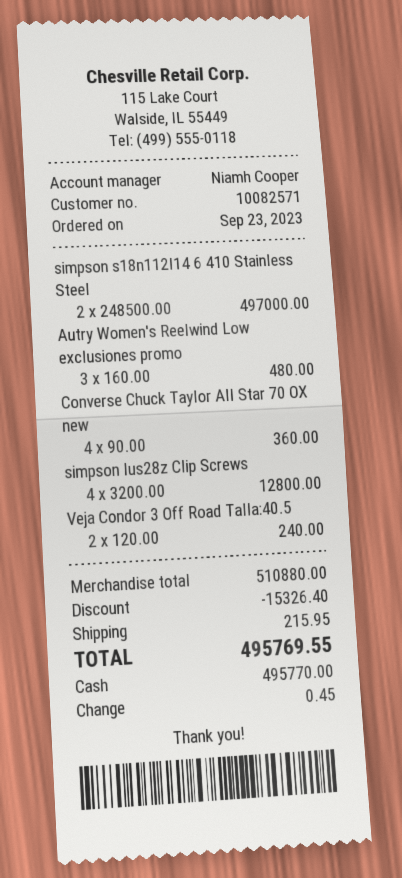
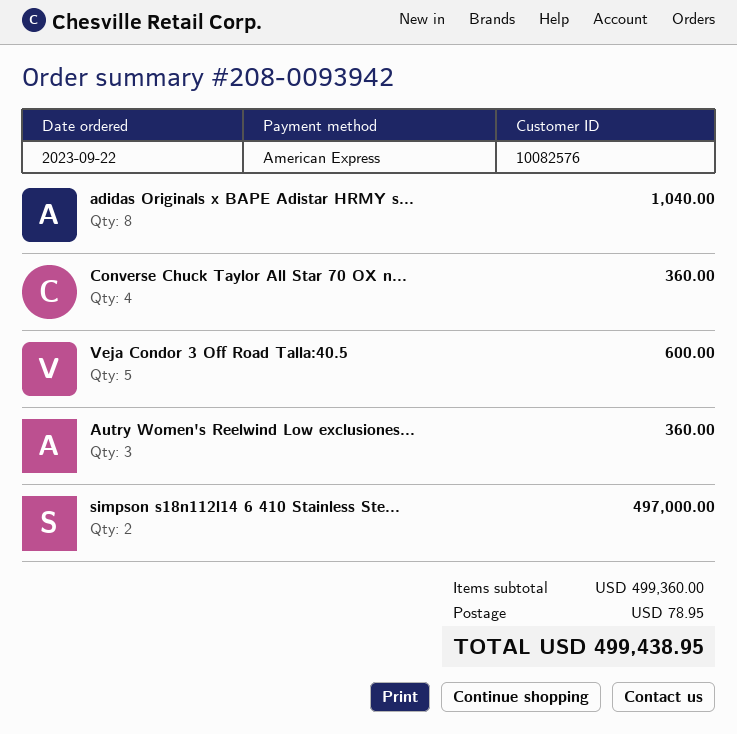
order date: 2023-09-23 -> 2023-09-22
customer number: 10082571 -> 10082576
payment method: cash -> American Express
Autry Women's Reelwind Low exclusiones promo: 3 for 480.00 -> 3 for 360.00
simpson lus28z Clip Screws: 4 for 12800.00 -> none
Veja Condor 3 Off Road Talla:40.5: 2 for 240.00 -> 5 for 600.00
adidas Originals x BAPE Adistar HRMY s...: none -> 8 for 1040.00
subtotal: 510880.00 -> 499360.00
discount: 15326.40 -> none
shipping: 215.95 -> 78.95
total: 495769.55 -> 499438.95

